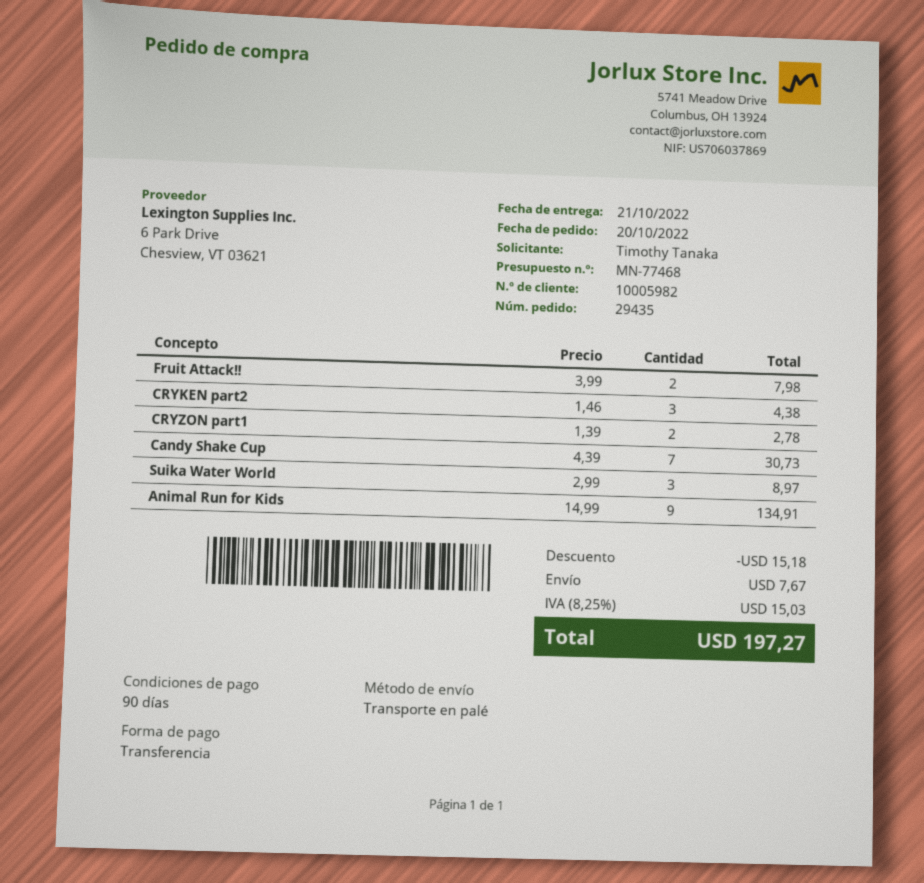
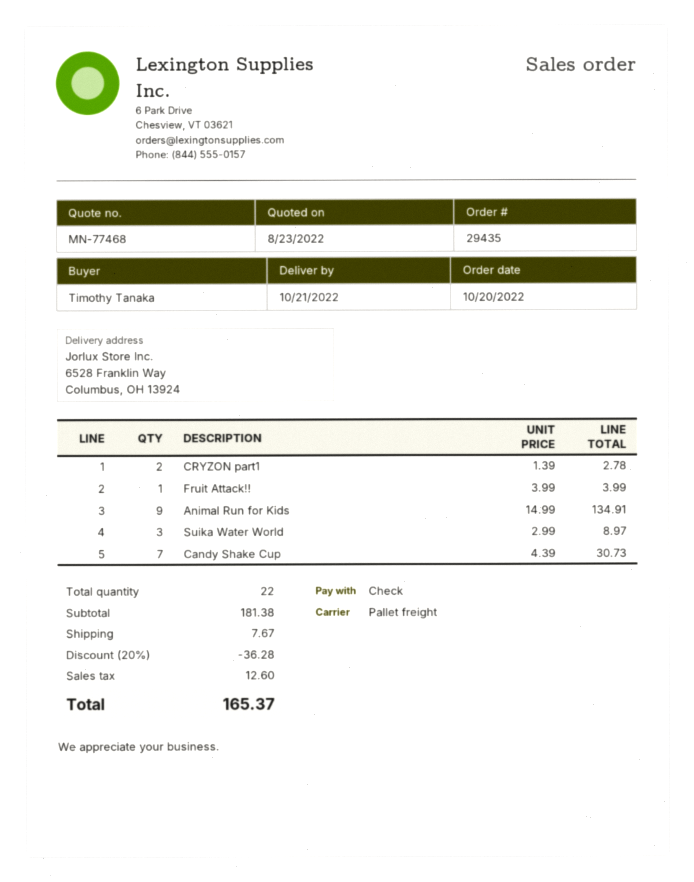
payment method: bank transfer -> cheque
Fruit Attack!!: 2 x 3.99 = 7.98 -> 1 x 3.99 = 3.99
CRYKEN part2: 3 x 1.46 = 4.38 -> none
discount: 15.18 -> 36.28
tax: 15.03 -> 12.60
total: 197.27 -> 165.37

